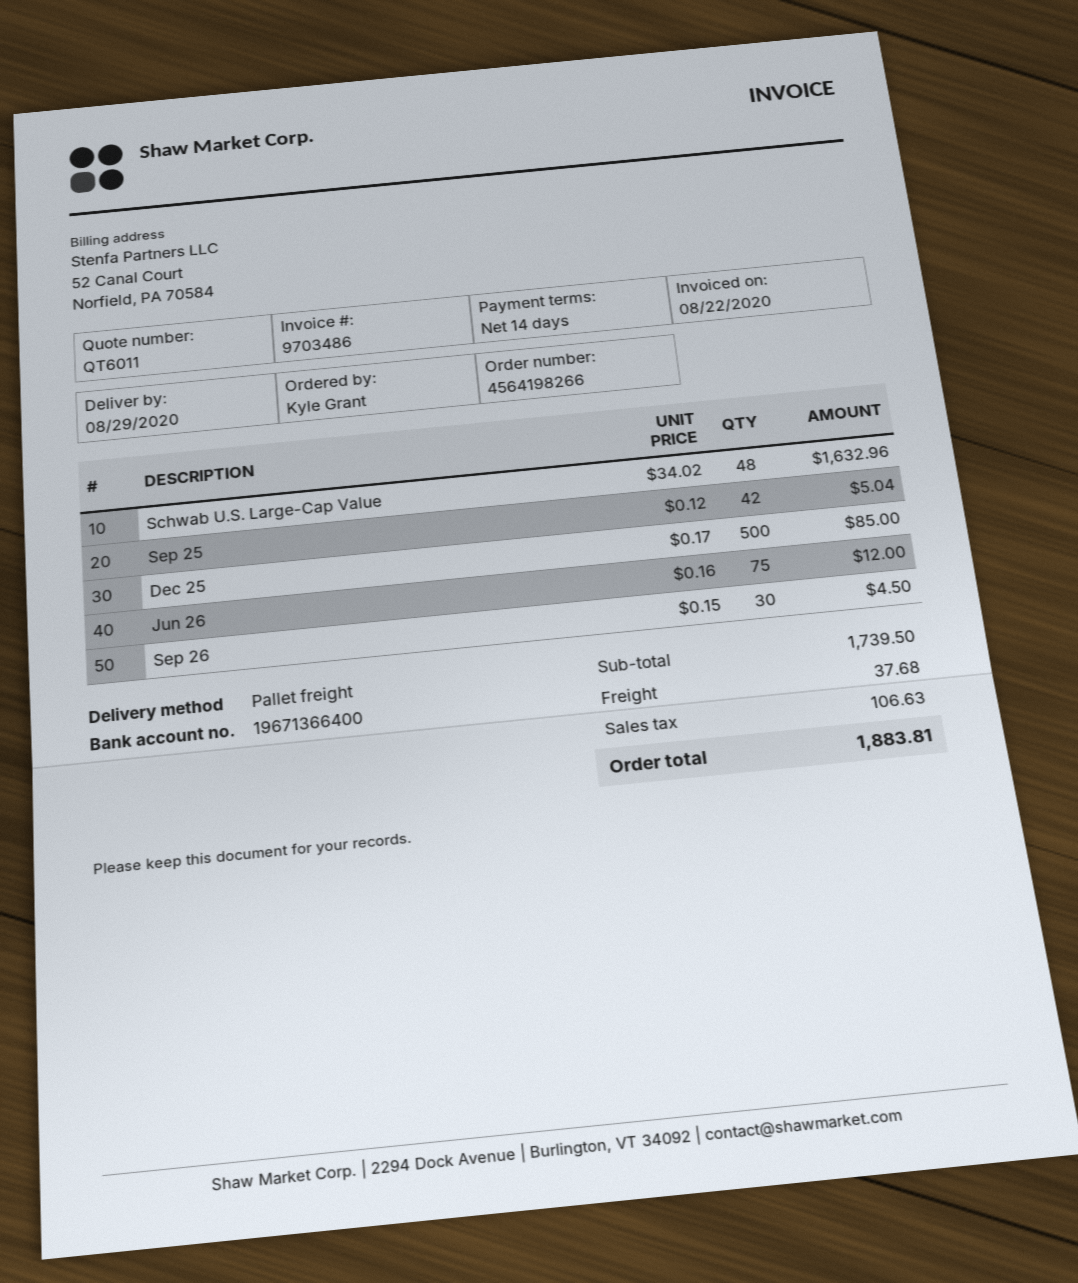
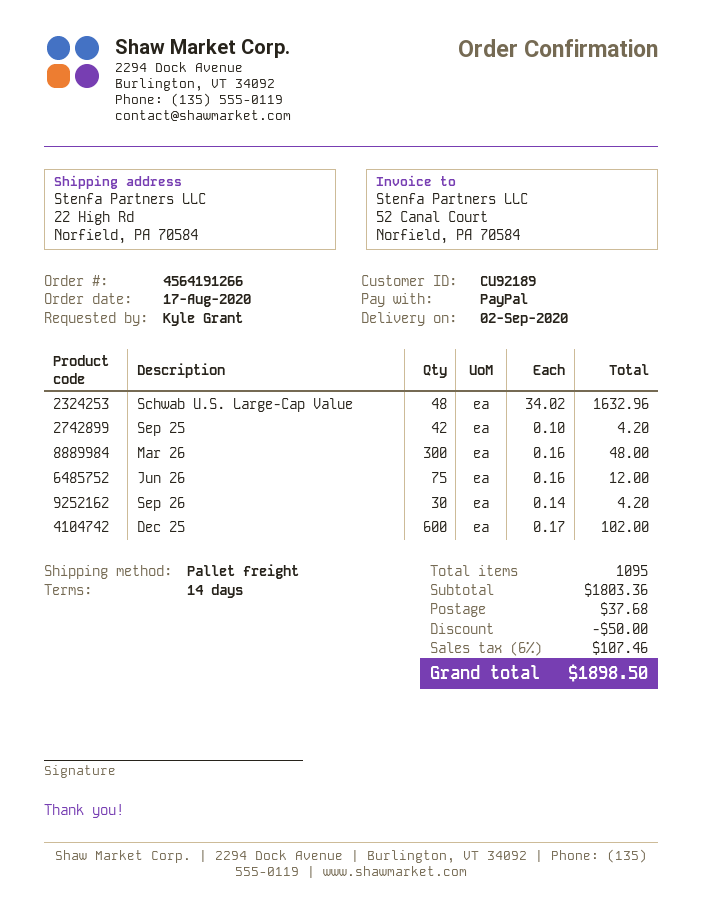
order number: 4564198266 -> 4564191266
delivery date: 2020-08-29 -> 2020-09-02
Sep 25: 42 x 0.12 = 5.04 -> 42 x 0.10 = 4.20
Dec 25: 500 x 0.17 = 85.00 -> 600 x 0.17 = 102.00
Sep 26: 30 x 0.15 = 4.50 -> 30 x 0.14 = 4.20
Mar 26: none -> 300 x 0.16 = 48.00
subtotal: 1739.50 -> 1803.36
discount: none -> 50.00
tax: 106.63 -> 107.46
total: 1883.81 -> 1898.50

